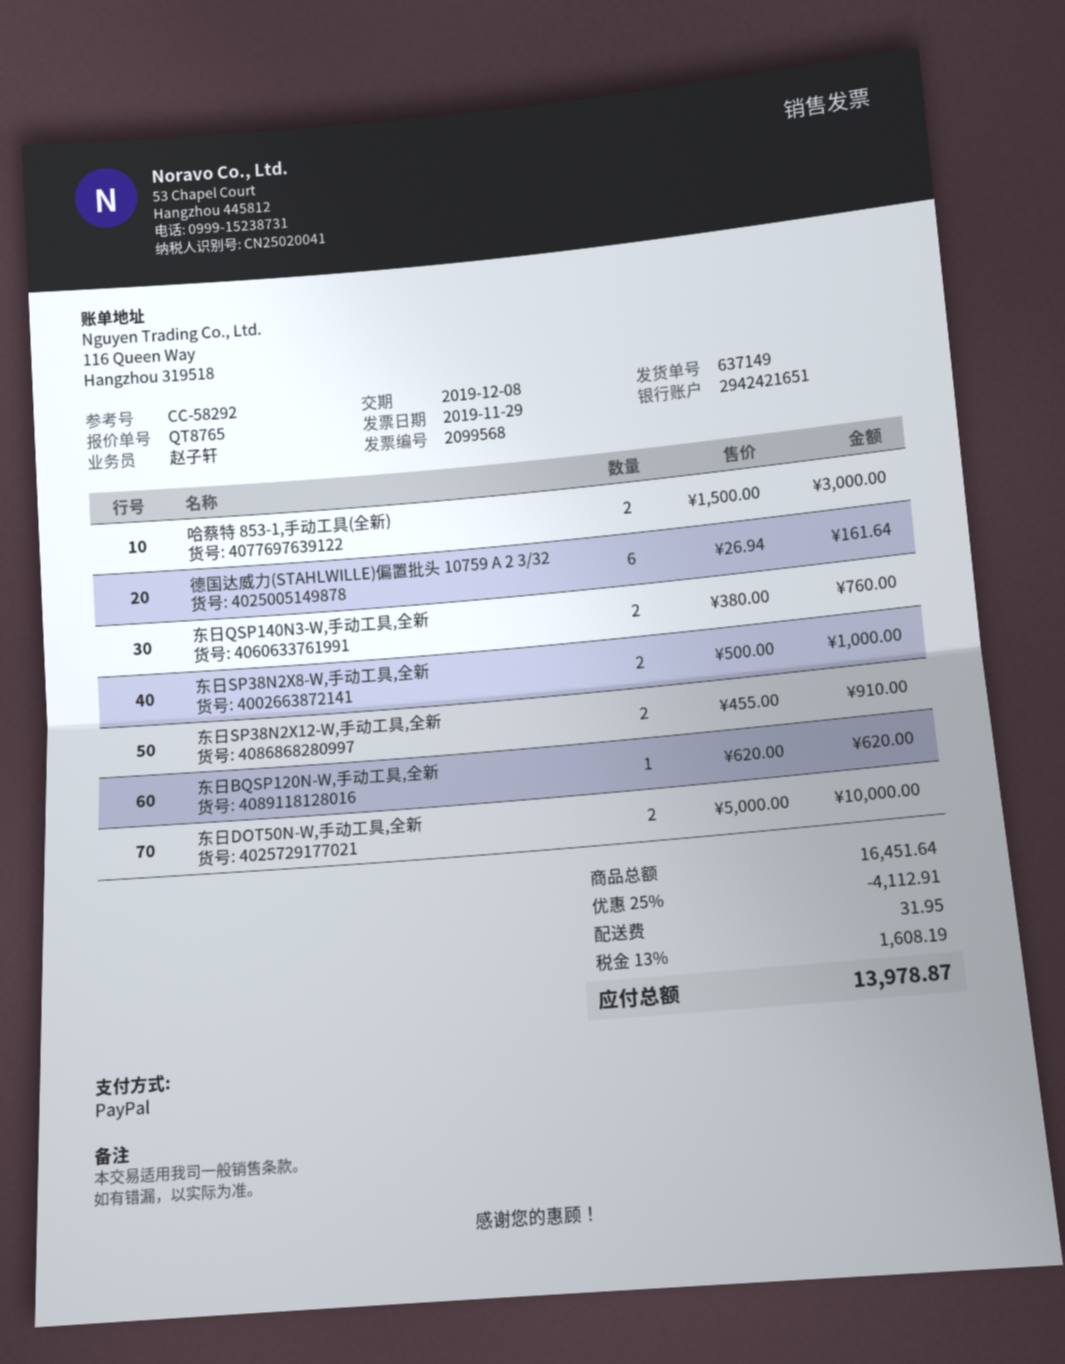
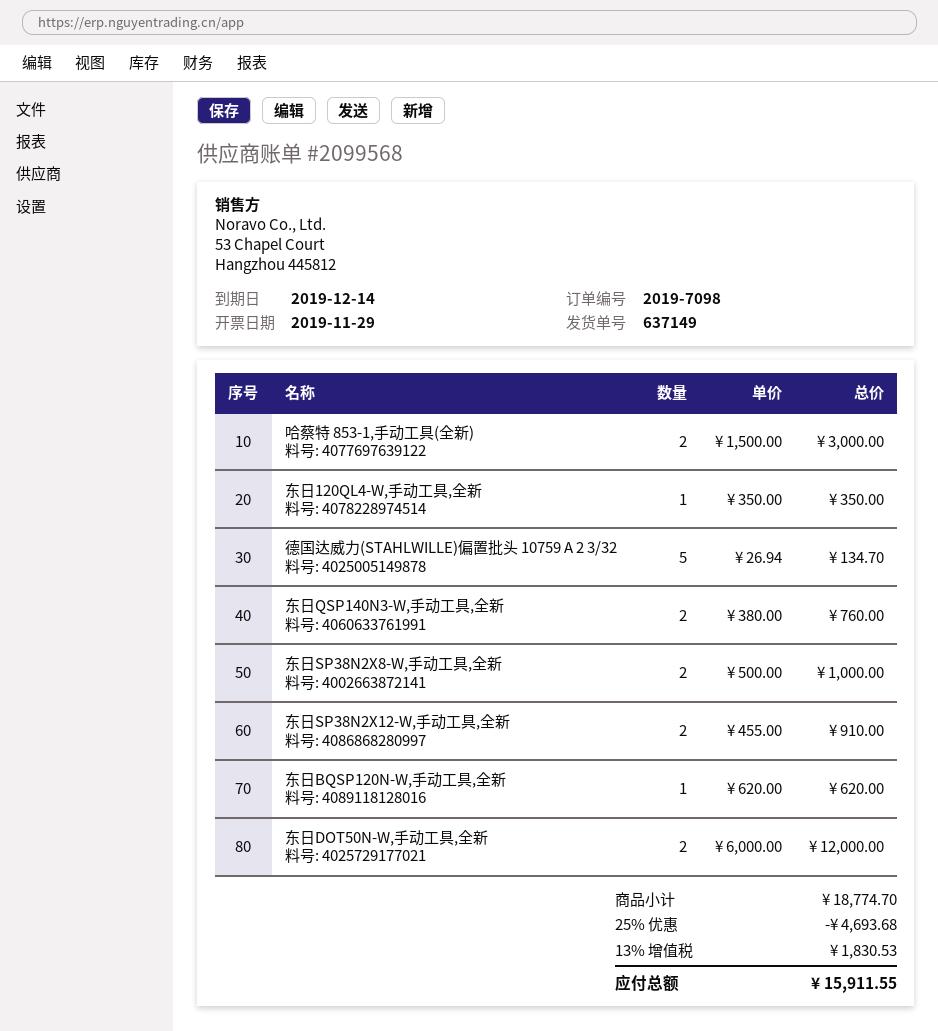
德国达威力(STAHLWILLE)偏置批头 10759 A 2 3/32: 6 x 26.94 = 161.64 -> 5 x 26.94 = 134.70
东日DOT50N-W,手动工具,全新: 2 x 5000.00 = 10000.00 -> 2 x 6000.00 = 12000.00
东日120QL4-W,手动工具,全新: none -> 1 x 350.00 = 350.00
subtotal: 16451.64 -> 18774.70
discount: 25% = 4112.91 -> 25% = 4693.68
shipping: 31.95 -> none
tax: 13% = 1608.19 -> 13% = 1830.53
total: 13978.87 -> 15911.55

